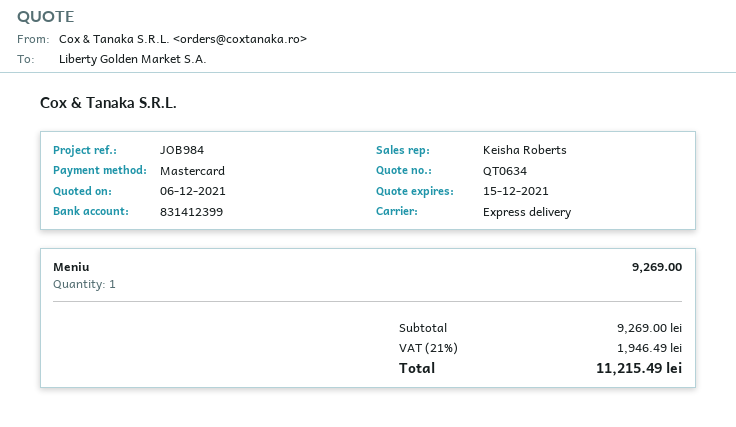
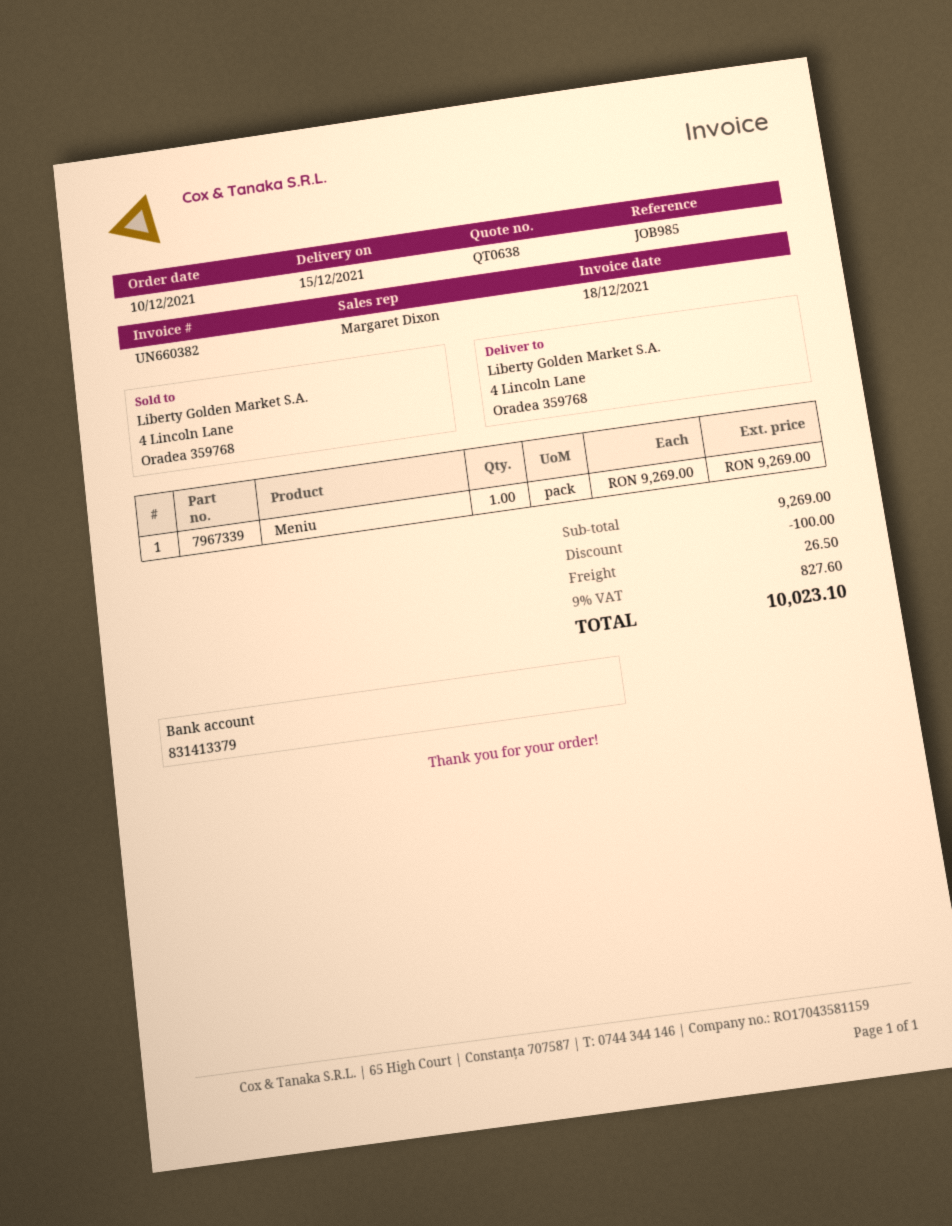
quote number: QT0634 -> QT0638
reference: JOB984 -> JOB985
sales rep: Keisha Roberts -> Margaret Dixon
bank account: 831412399 -> 831413379
discount: none -> 100.00
shipping: none -> 26.50
tax: 21% = 1946.49 -> 9% = 827.60
total: 11215.49 -> 10023.10

